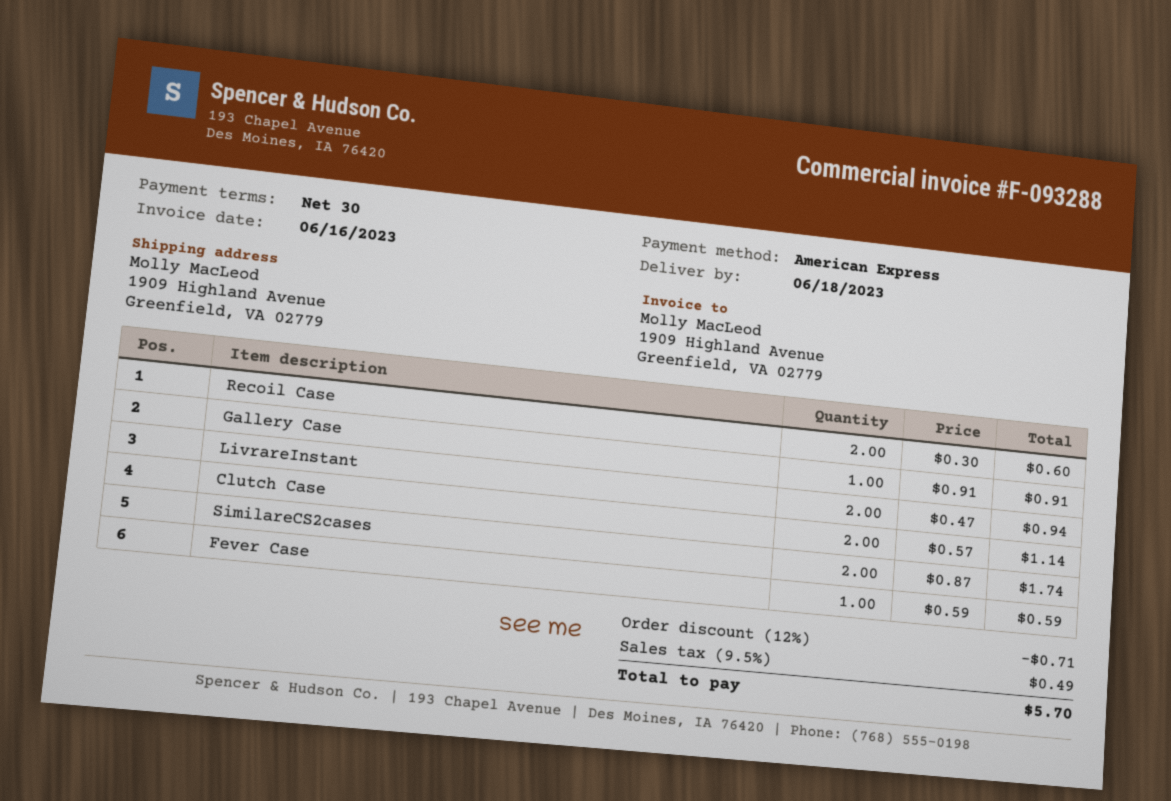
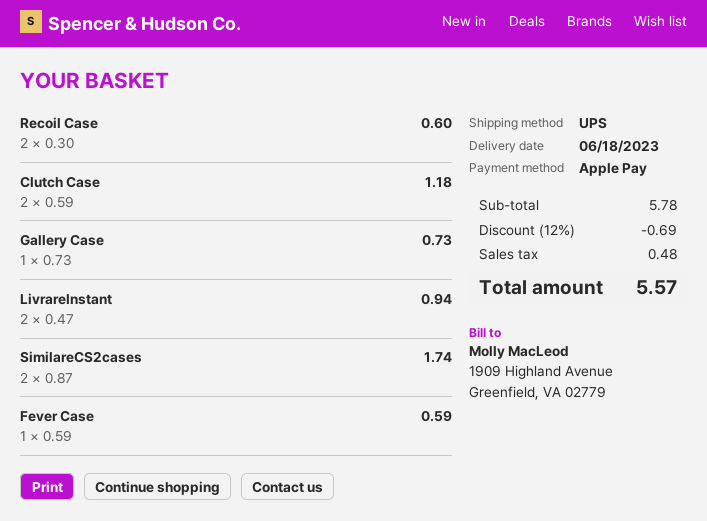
payment method: American Express -> Apple Pay
Gallery Case: 1 x 0.91 = 0.91 -> 1 x 0.73 = 0.73
Clutch Case: 2 x 0.57 = 1.14 -> 2 x 0.59 = 1.18
discount: 12% = 0.71 -> 12% = 0.69
tax: 0.49 -> 0.48
total: 5.70 -> 5.57

